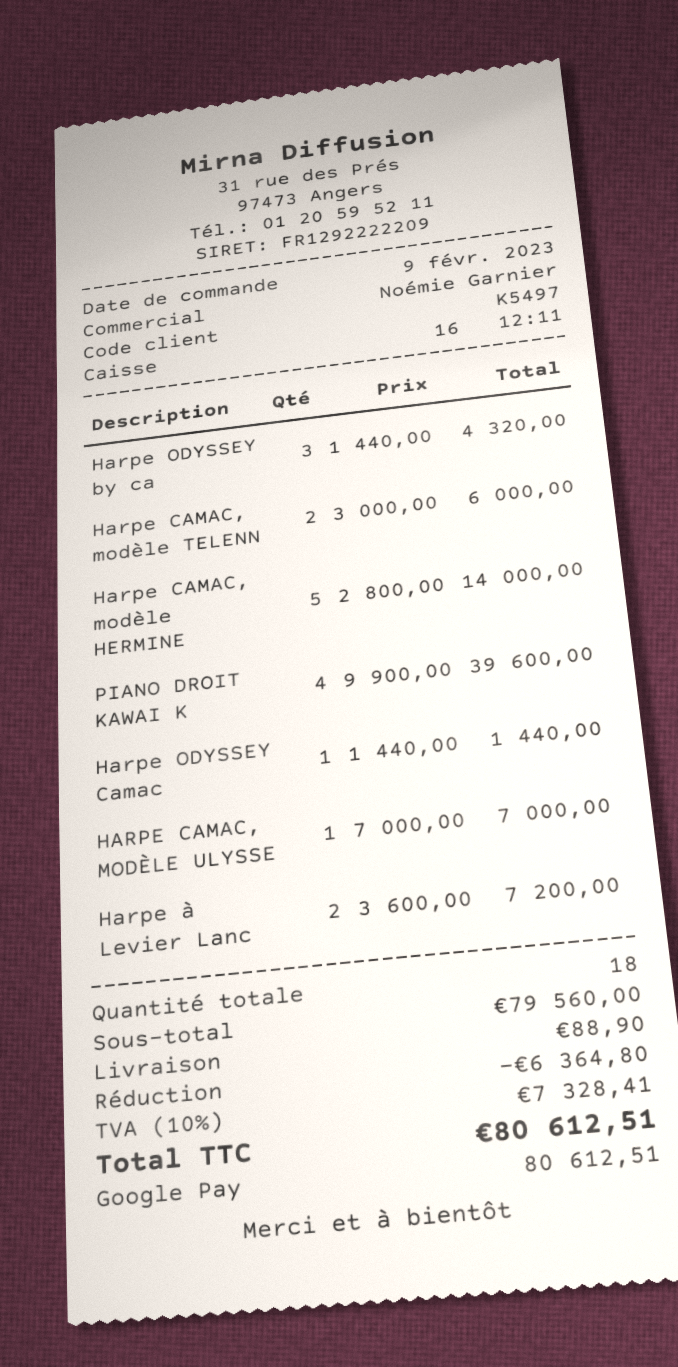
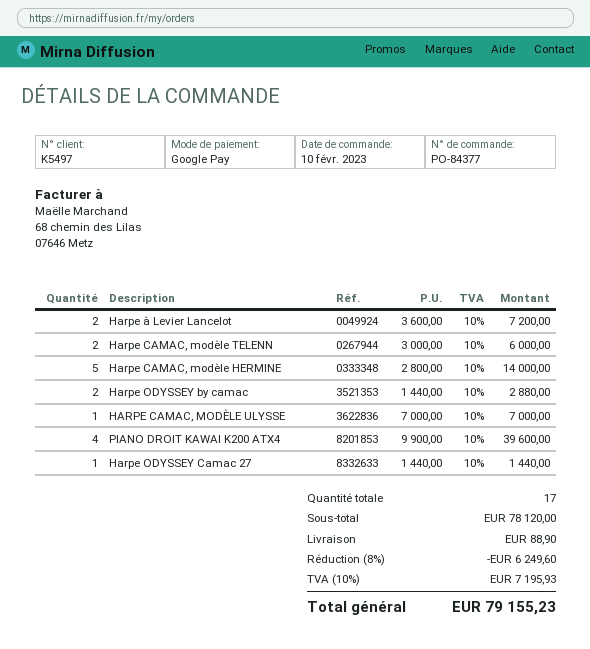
order date: 2023-02-09 -> 2023-02-10
Harpe ODYSSEY by ca: 3 x 1440.00 = 4320.00 -> 2 x 1440.00 = 2880.00
total quantity: 18 -> 17
subtotal: 79560.00 -> 78120.00
discount: 6364.80 -> 6249.60
tax: 10% = 7328.41 -> 10% = 7195.93
total: 80612.51 -> 79155.23

